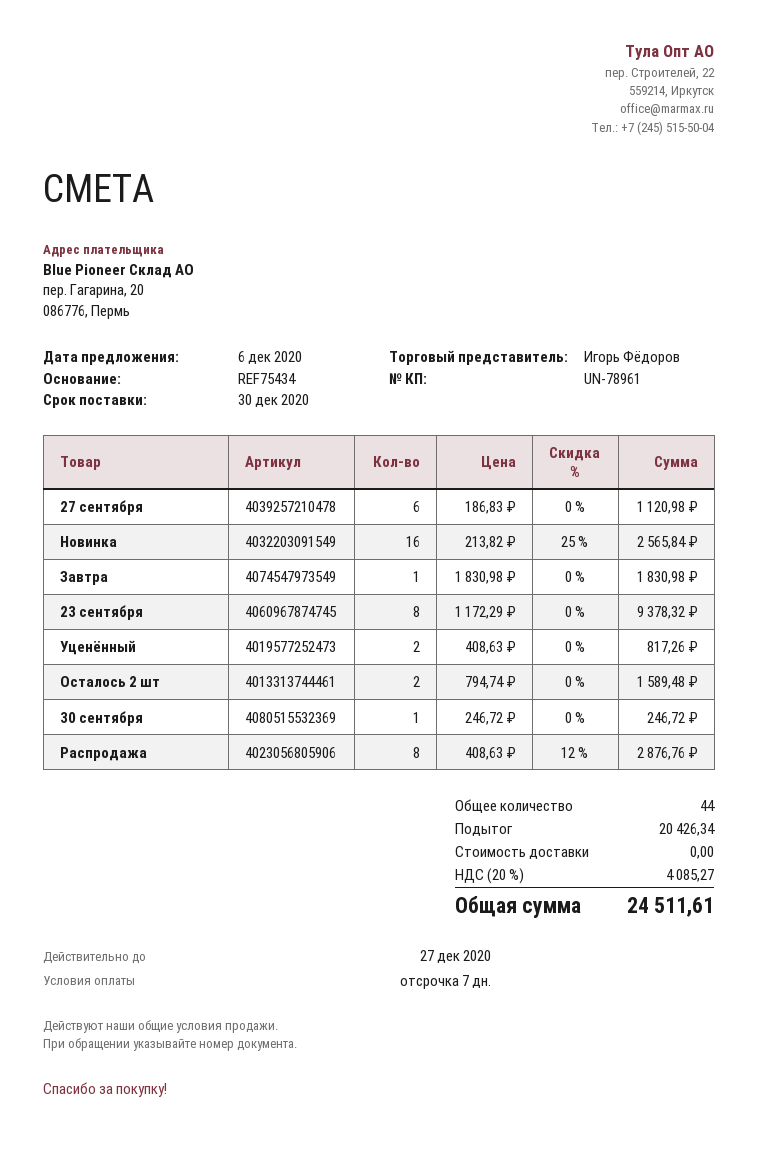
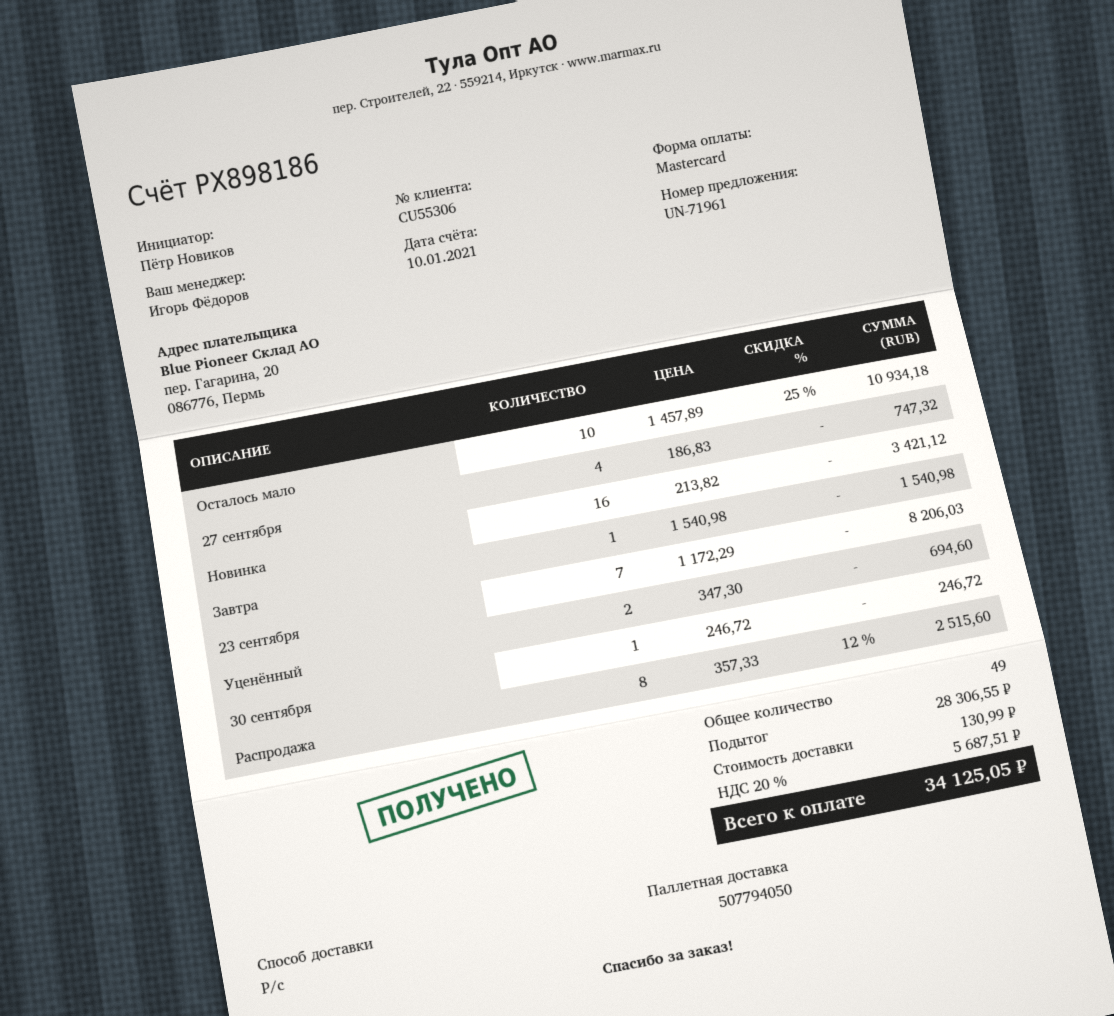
quote number: UN-78961 -> UN-71961
27 сентября: 6 x 186.83 = 1120.98 -> 4 x 186.83 = 747.32
Новинка: 16 x 213.82 - 25% = 2565.84 -> 16 x 213.82 = 3421.12
Завтра: 1 x 1830.98 = 1830.98 -> 1 x 1540.98 = 1540.98
23 сентября: 8 x 1172.29 = 9378.32 -> 7 x 1172.29 = 8206.03
Уценённый: 2 x 408.63 = 817.26 -> 2 x 347.30 = 694.60
Осталось 2 шт: 2 x 794.74 = 1589.48 -> none
Распродажа: 8 x 408.63 - 12% = 2876.76 -> 8 x 357.33 - 12% = 2515.60
Осталось мало: none -> 10 x 1457.89 - 25% = 10934.18
total quantity: 44 -> 49
subtotal: 20426.34 -> 28306.55
shipping: 0.00 -> 130.99
tax: 20% = 4085.27 -> 20% = 5687.51
total: 24511.61 -> 34125.05

